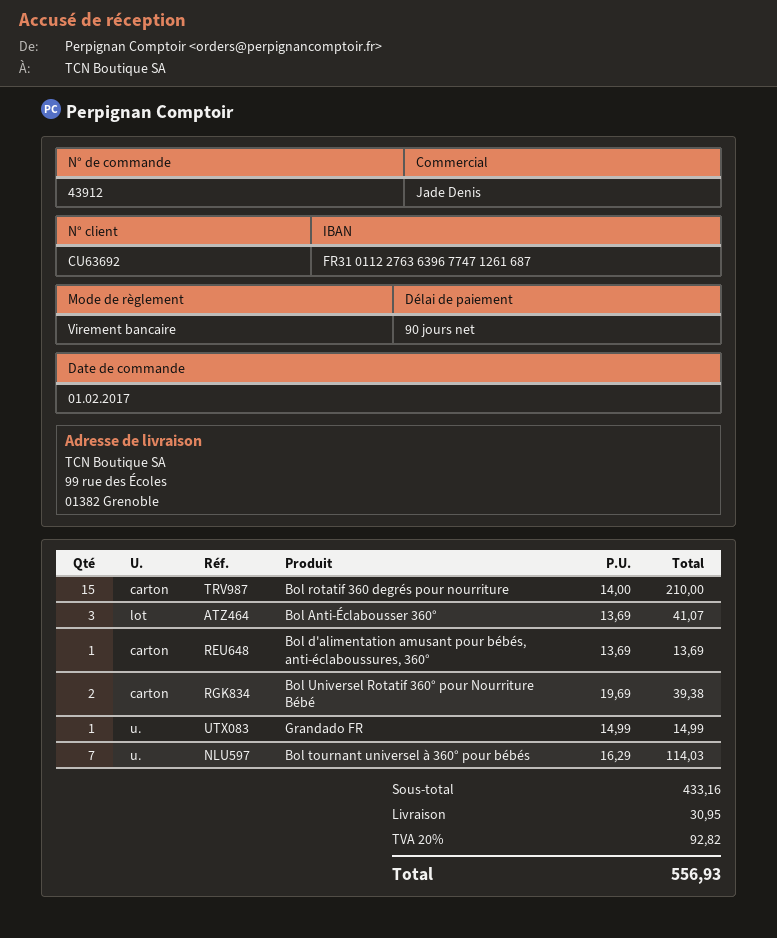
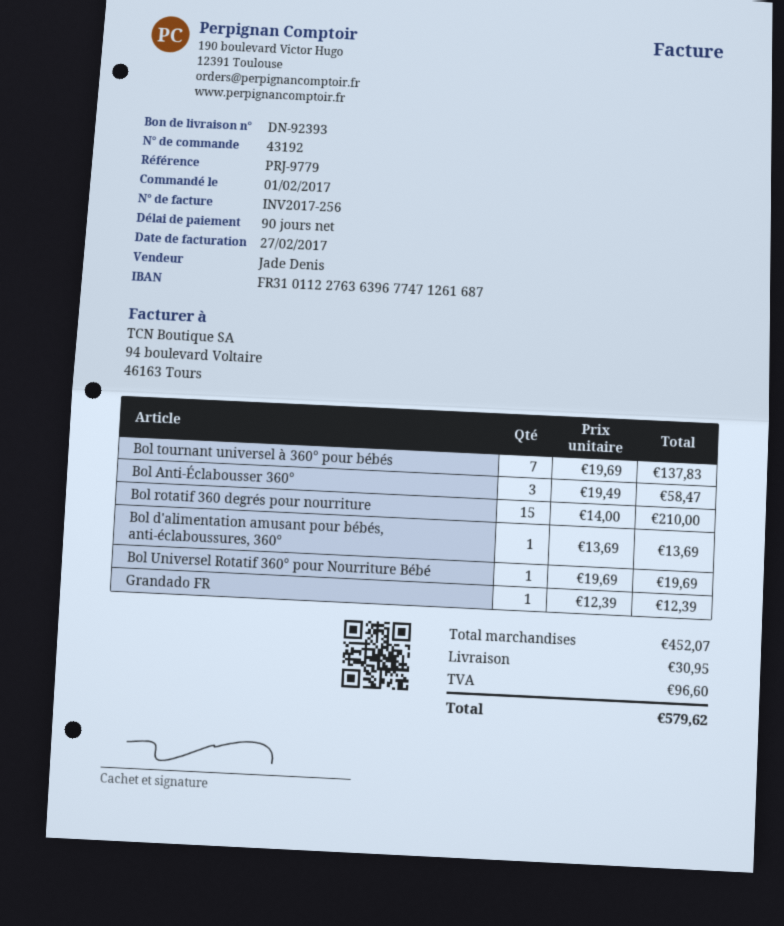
order number: 43912 -> 43192
Bol Anti-Éclabousser 360°: 3 x 13.69 = 41.07 -> 3 x 19.49 = 58.47
Bol Universel Rotatif 360° pour Nourriture Bébé: 2 x 19.69 = 39.38 -> 1 x 19.69 = 19.69
Grandado FR: 1 x 14.99 = 14.99 -> 1 x 12.39 = 12.39
Bol tournant universel à 360° pour bébés: 7 x 16.29 = 114.03 -> 7 x 19.69 = 137.83
subtotal: 433.16 -> 452.07
tax: 92.82 -> 96.60
total: 556.93 -> 579.62

